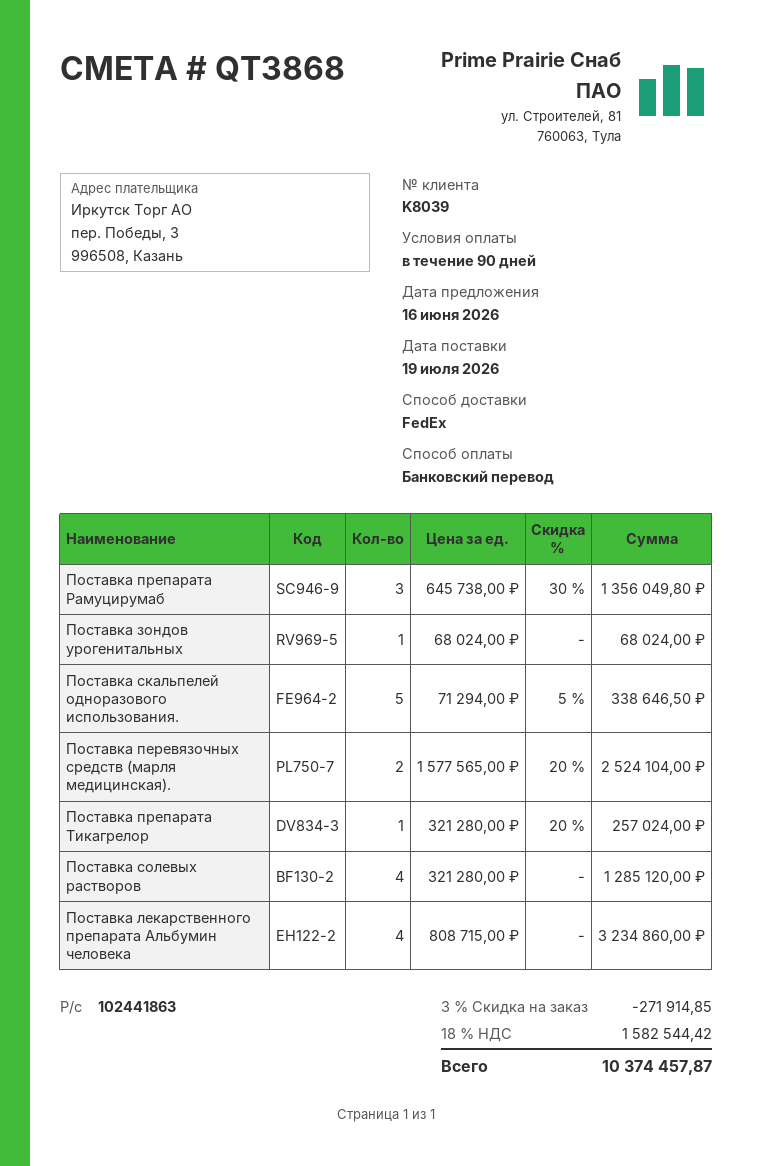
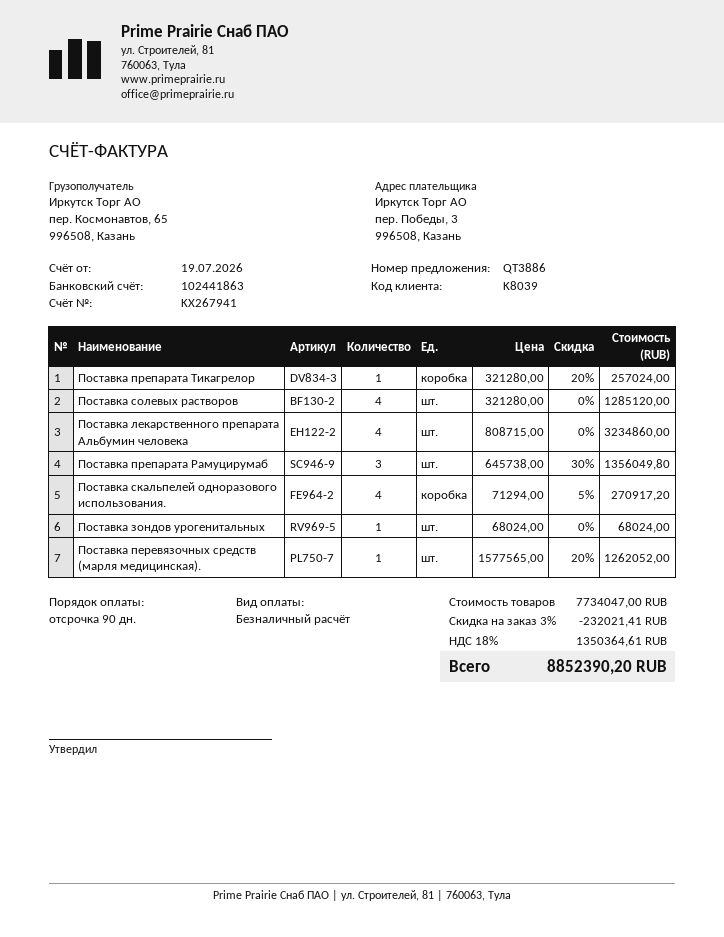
quote number: QT3868 -> QT3886
Поставка скальпелей одноразового использования.: 5 x 71294.00 - 5% = 338646.50 -> 4 x 71294.00 - 5% = 270917.20
Поставка перевязочных средств (марля медицинская).: 2 x 1577565.00 - 20% = 2524104.00 -> 1 x 1577565.00 - 20% = 1262052.00
discount: 3% = 271914.85 -> 3% = 232021.41
tax: 18% = 1582544.42 -> 18% = 1350364.61
total: 10374457.87 -> 8852390.20

